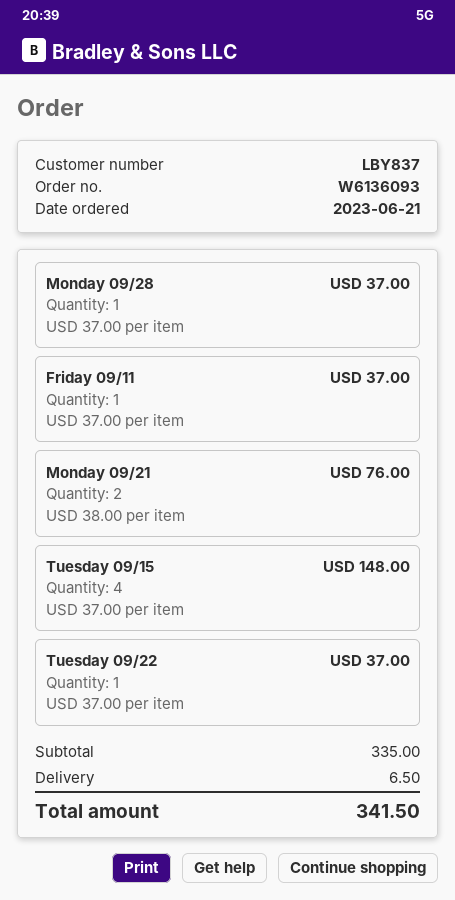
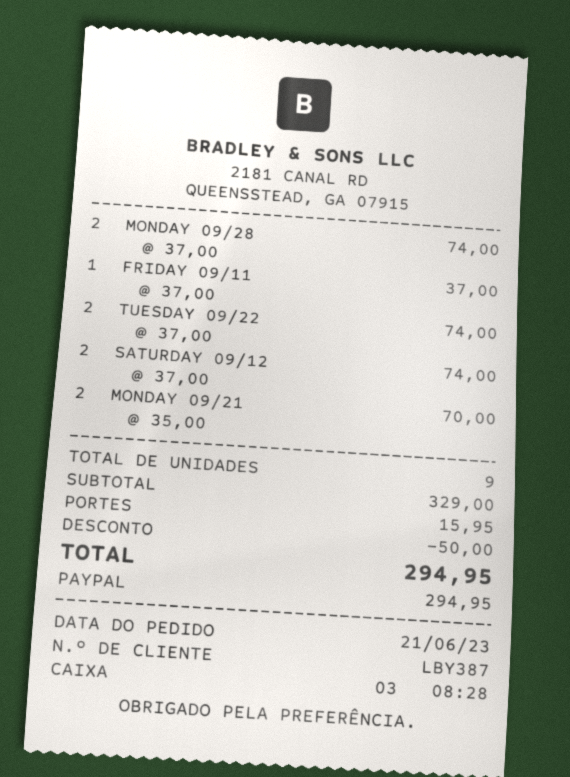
customer number: LBY837 -> LBY387
Monday 09/28: 1 x 37.00 = 37.00 -> 2 x 37.00 = 74.00
Monday 09/21: 2 x 38.00 = 76.00 -> 2 x 35.00 = 70.00
Tuesday 09/15: 4 x 37.00 = 148.00 -> none
Tuesday 09/22: 1 x 37.00 = 37.00 -> 2 x 37.00 = 74.00
SATURDAY 09/12: none -> 2 x 37.00 = 74.00
subtotal: 335.00 -> 329.00
discount: none -> 50.00
shipping: 6.50 -> 15.95
total: 341.50 -> 294.95

